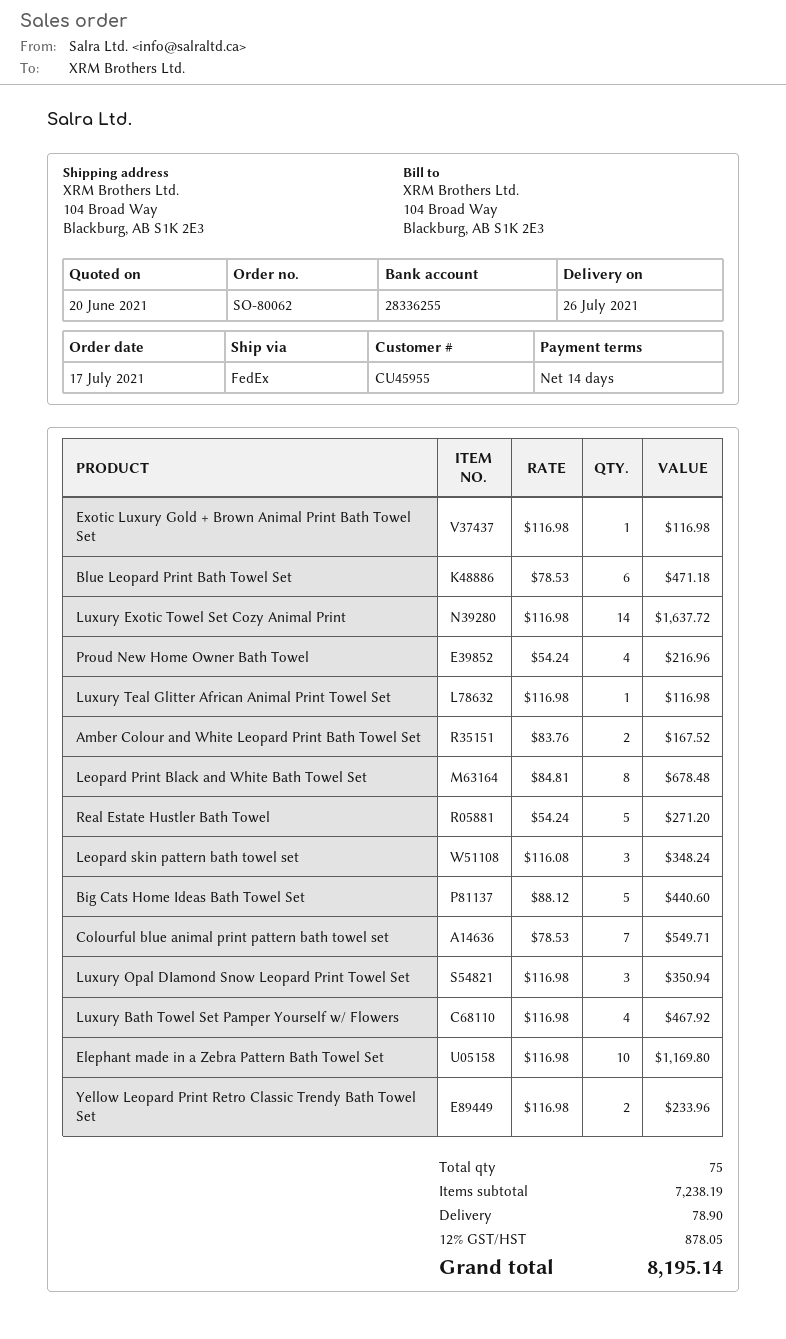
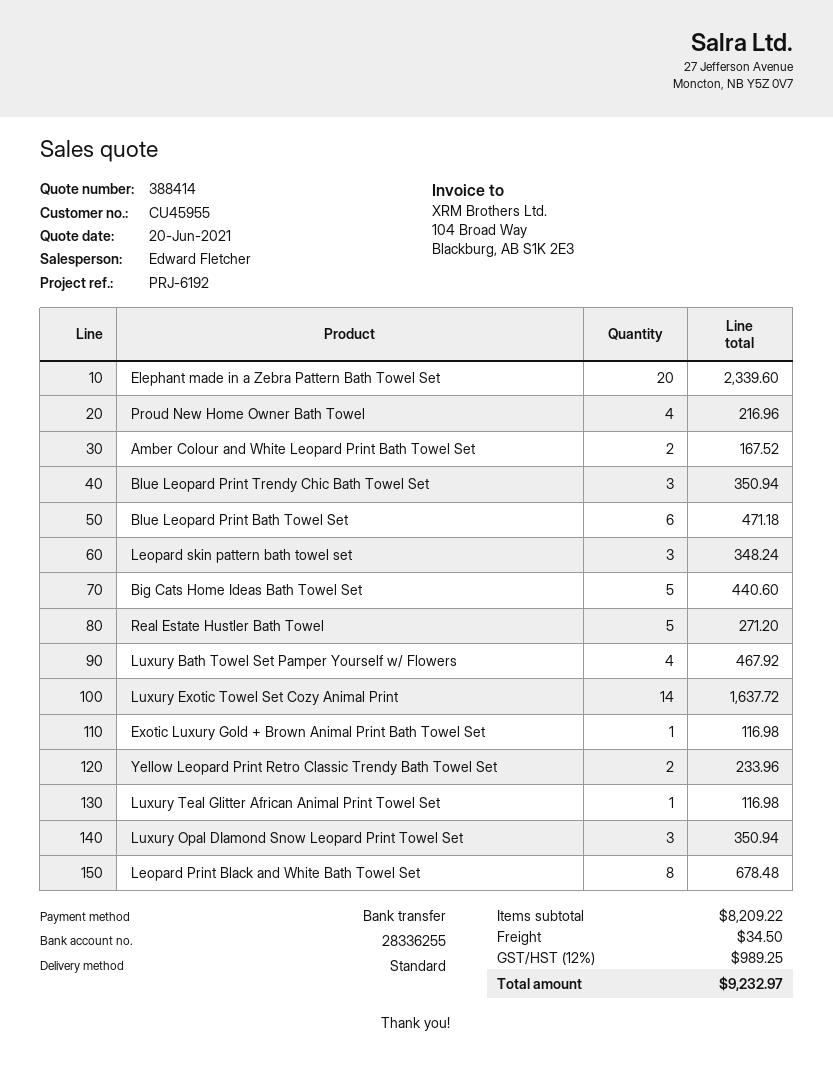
shipping method: FedEx -> standard
Colourful blue animal print pattern bath towel set: 7 for 549.71 -> none
Elephant made in a Zebra Pattern Bath Towel Set: 10 for 1169.80 -> 20 for 2339.60
Blue Leopard Print Trendy Chic Bath Towel Set: none -> 3 for 350.94
subtotal: 7238.19 -> 8209.22
shipping: 78.90 -> 34.50
tax: 12% = 878.05 -> 12% = 989.25
total: 8195.14 -> 9232.97

